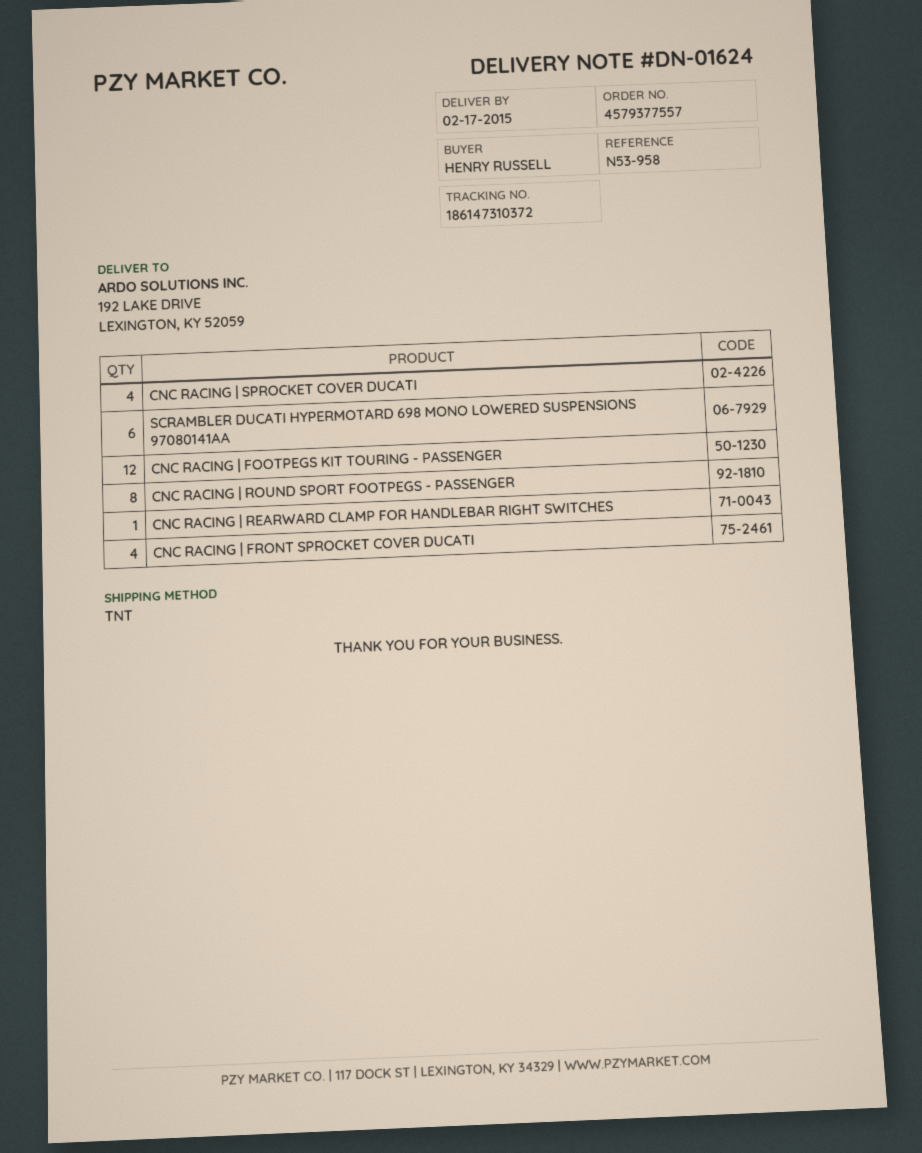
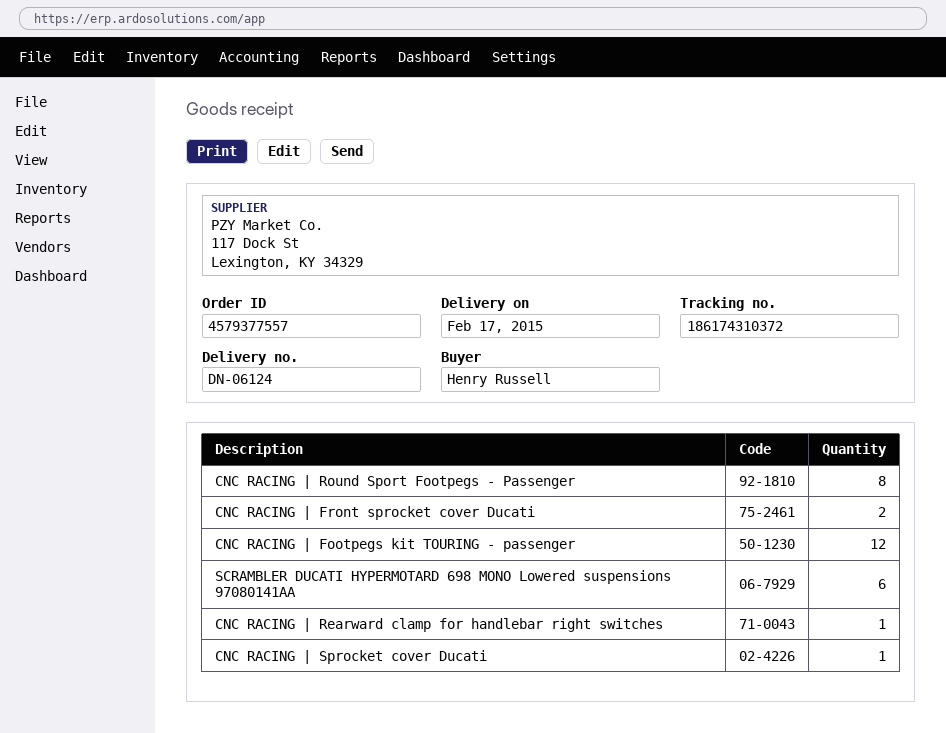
delivery note number: DN-01624 -> DN-06124
tracking number: 186147310372 -> 186174310372
CNC RACING | SPROCKET COVER DUCATI: 4 -> 1
CNC RACING | FRONT SPROCKET COVER DUCATI: 4 -> 2

